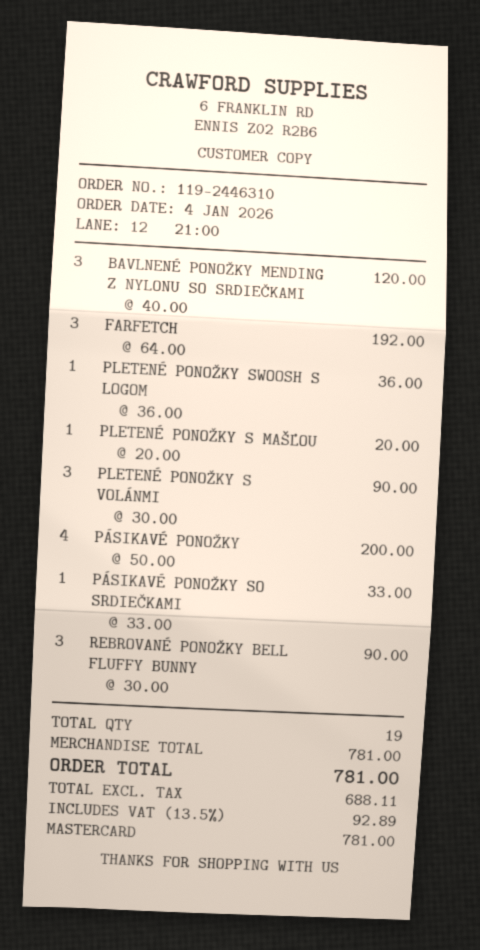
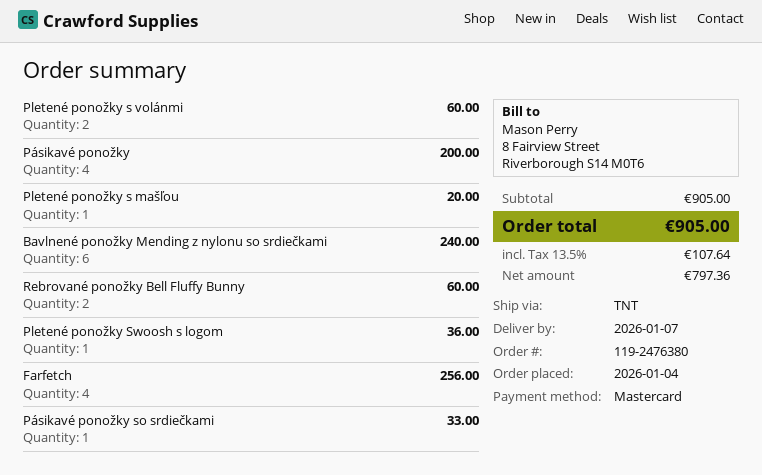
order number: 119-2446310 -> 119-2476380
BAVLNENÉ PONOŽKY MENDING Z NYLONU SO SRDIEČKAMI: 3 for 120.00 -> 6 for 240.00
FARFETCH: 3 for 192.00 -> 4 for 256.00
PLETENÉ PONOŽKY S VOLÁNMI: 3 for 90.00 -> 2 for 60.00
REBROVANÉ PONOŽKY BELL FLUFFY BUNNY: 3 for 90.00 -> 2 for 60.00
subtotal: 781.00 -> 905.00
net: 688.11 -> 797.36
tax: 13.5% = 92.89 -> 13.5% = 107.64
total: 781.00 -> 905.00

